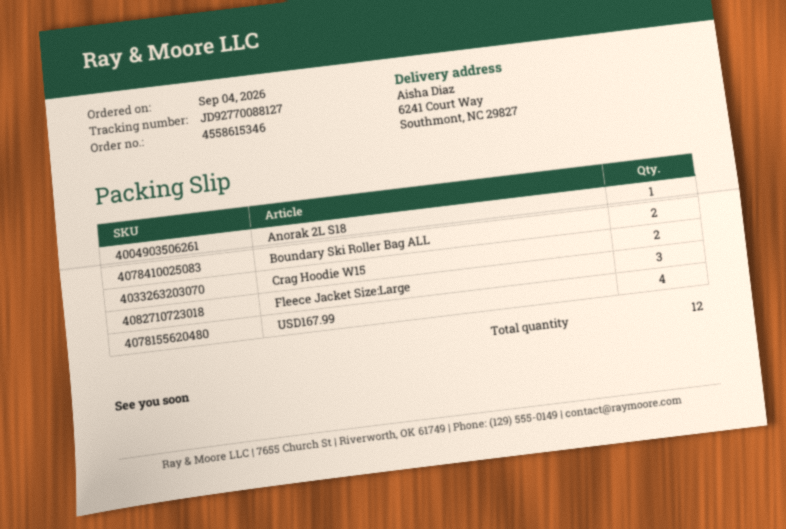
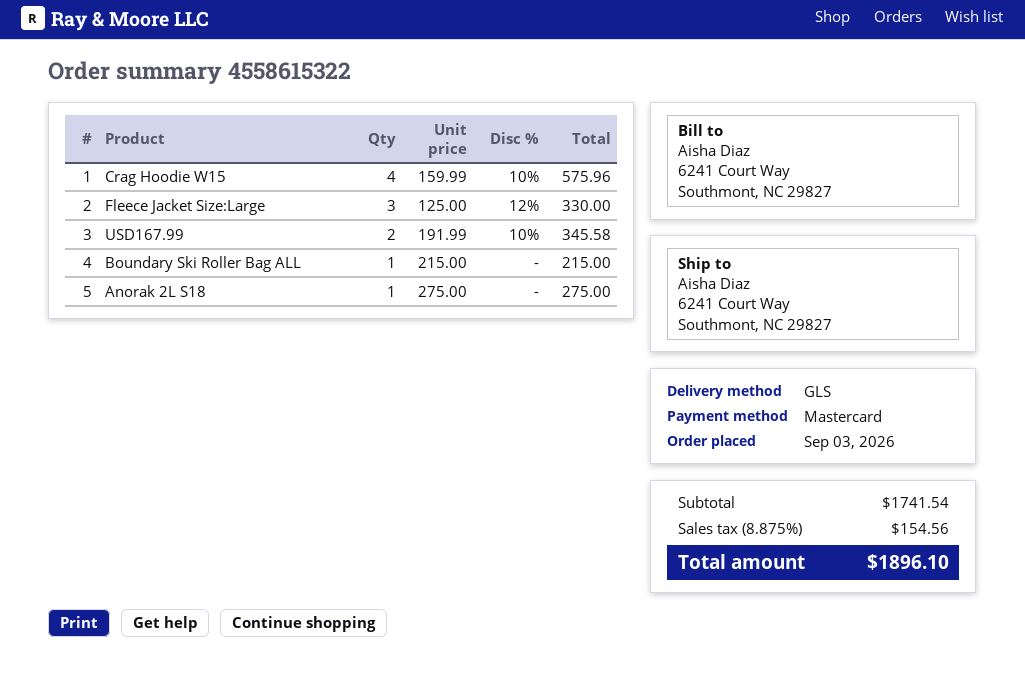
order number: 4558615346 -> 4558615322
order date: 2026-09-04 -> 2026-09-03
Boundary Ski Roller Bag ALL: 2 -> 1
Crag Hoodie W15: 2 -> 4
USD167.99: 4 -> 2

